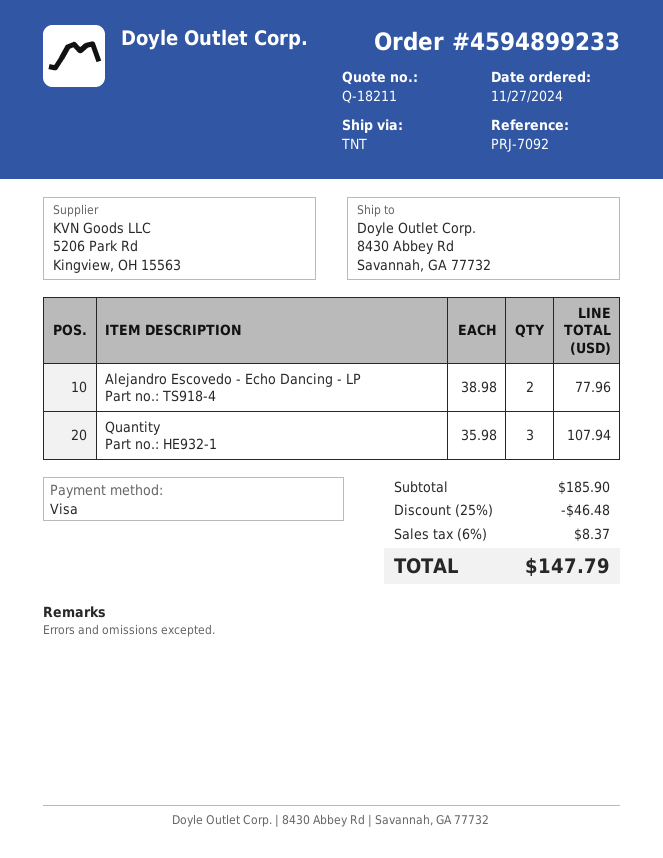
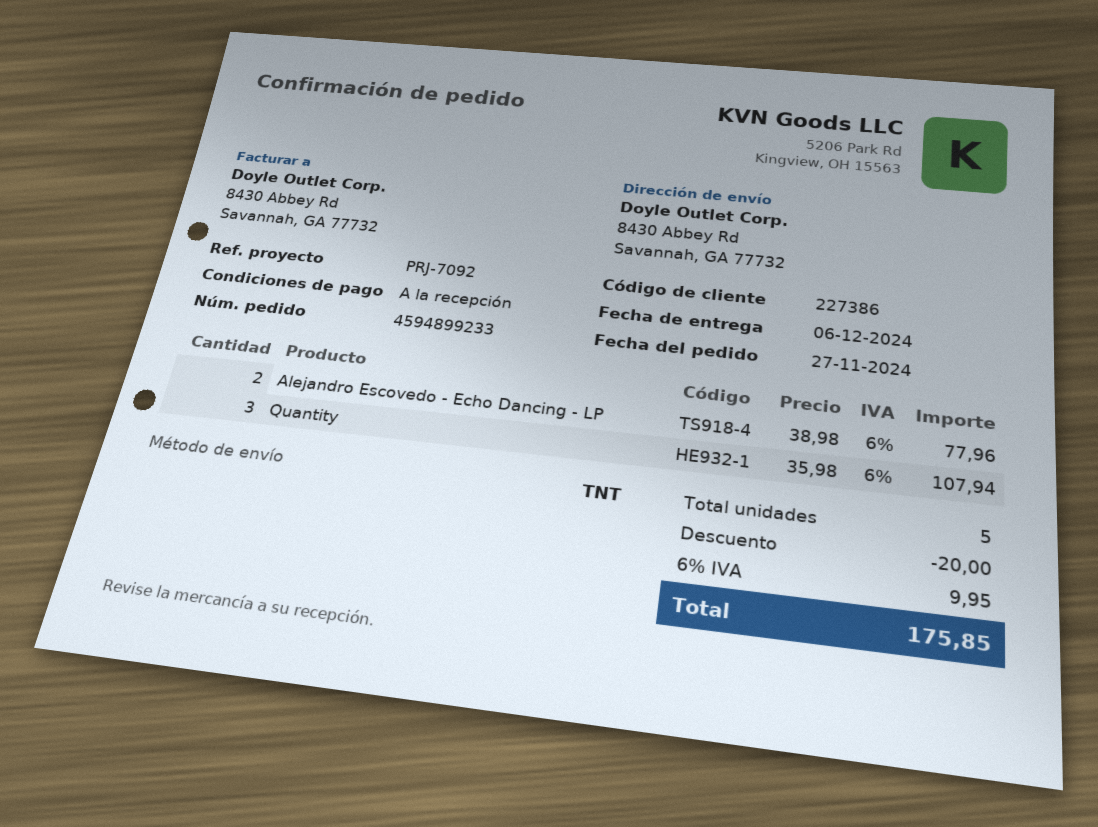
discount: 46.48 -> 20.00
tax: 6% = 8.37 -> 6% = 9.95
total: 147.79 -> 175.85

